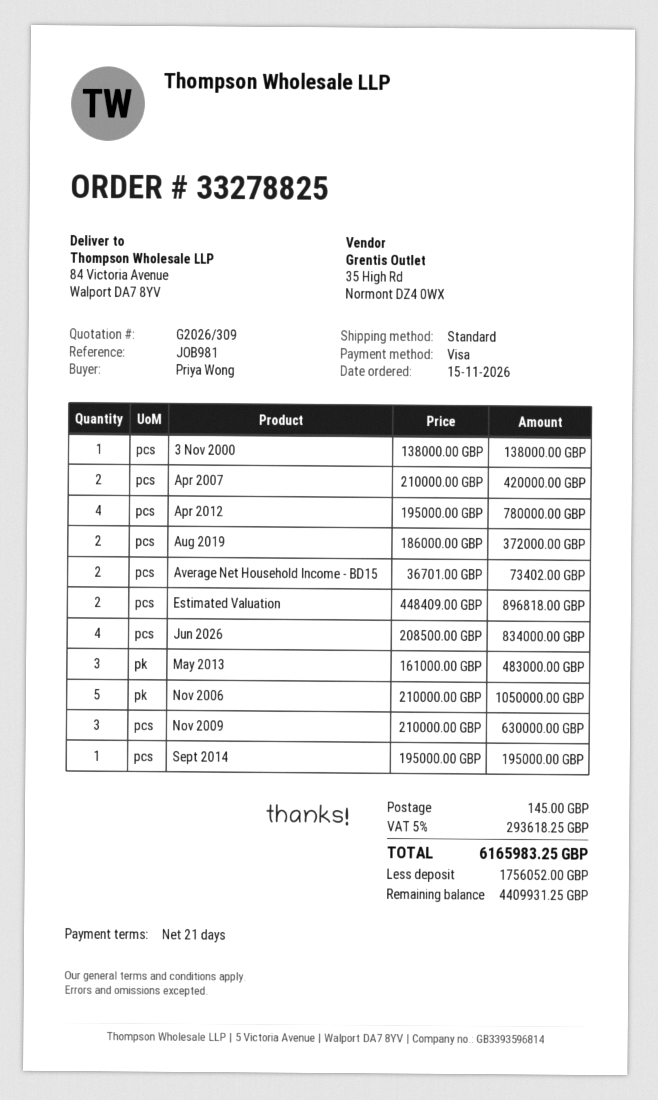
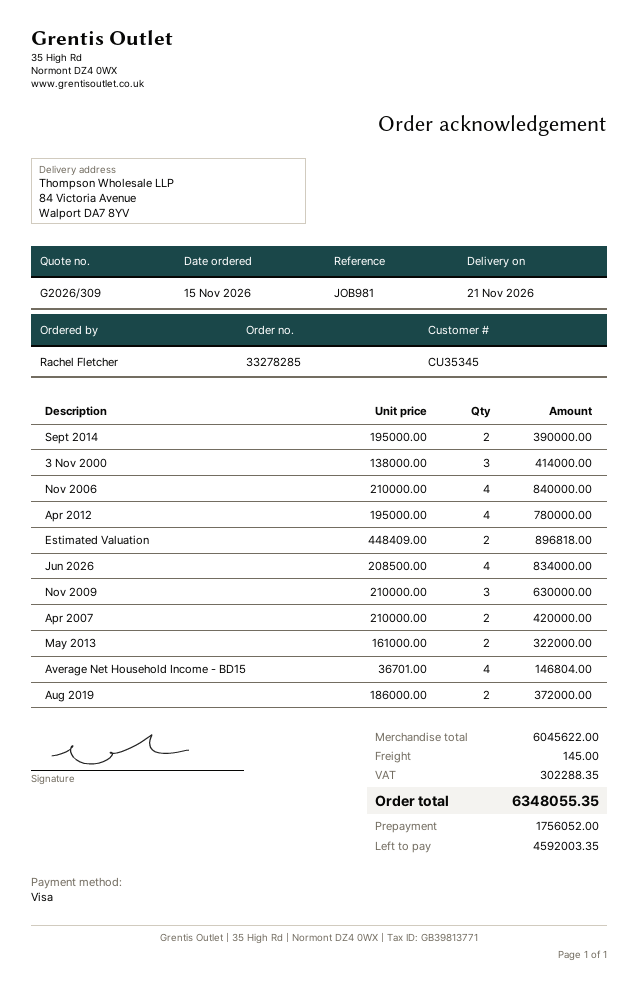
order number: 33278825 -> 33278285
ordered by: Priya Wong -> Rachel Fletcher
3 Nov 2000: 1 x 138000.00 = 138000.00 -> 3 x 138000.00 = 414000.00
Average Net Household Income - BD15: 2 x 36701.00 = 73402.00 -> 4 x 36701.00 = 146804.00
May 2013: 3 x 161000.00 = 483000.00 -> 2 x 161000.00 = 322000.00
Nov 2006: 5 x 210000.00 = 1050000.00 -> 4 x 210000.00 = 840000.00
Sept 2014: 1 x 195000.00 = 195000.00 -> 2 x 195000.00 = 390000.00
tax: 293618.25 -> 302288.35
total: 6165983.25 -> 6348055.35
balance: 4409931.25 -> 4592003.35

